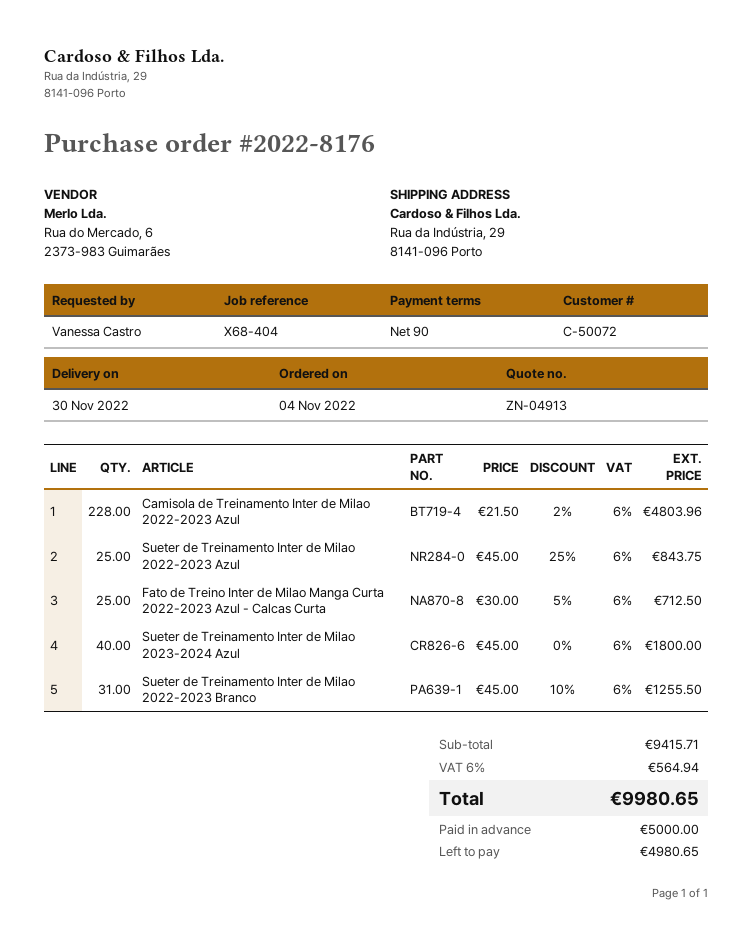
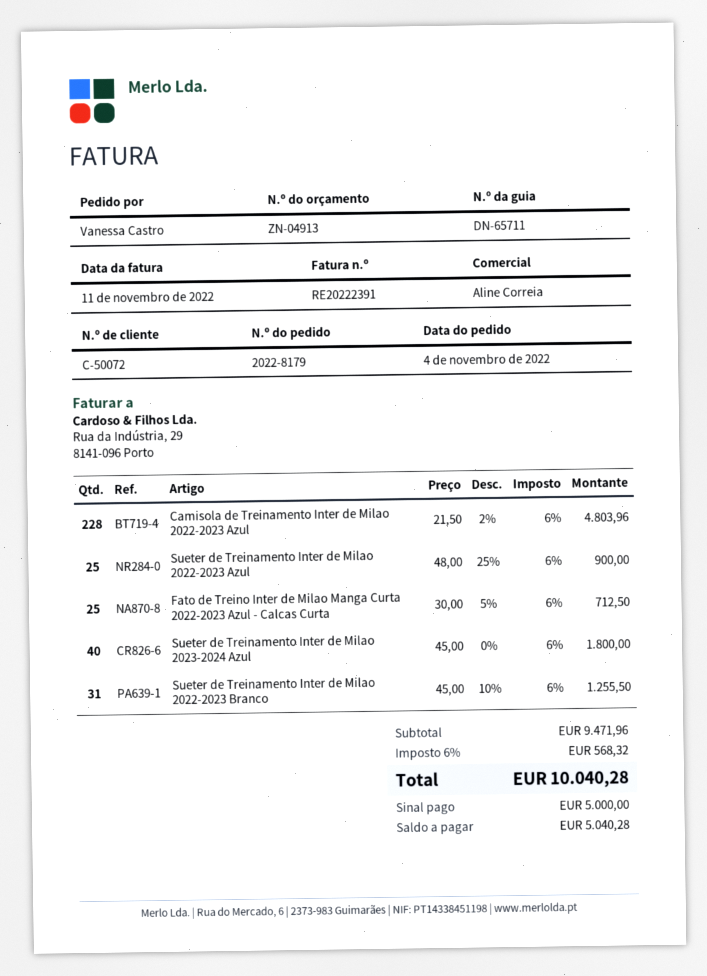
order number: 2022-8176 -> 2022-8179
Sueter de Treinamento Inter de Milao 2022-2023 Azul: 25 x 45.00 - 25% = 843.75 -> 25 x 48.00 - 25% = 900.00
subtotal: 9415.71 -> 9471.96
tax: 6% = 564.94 -> 6% = 568.32
total: 9980.65 -> 10040.28
balance: 4980.65 -> 5040.28

